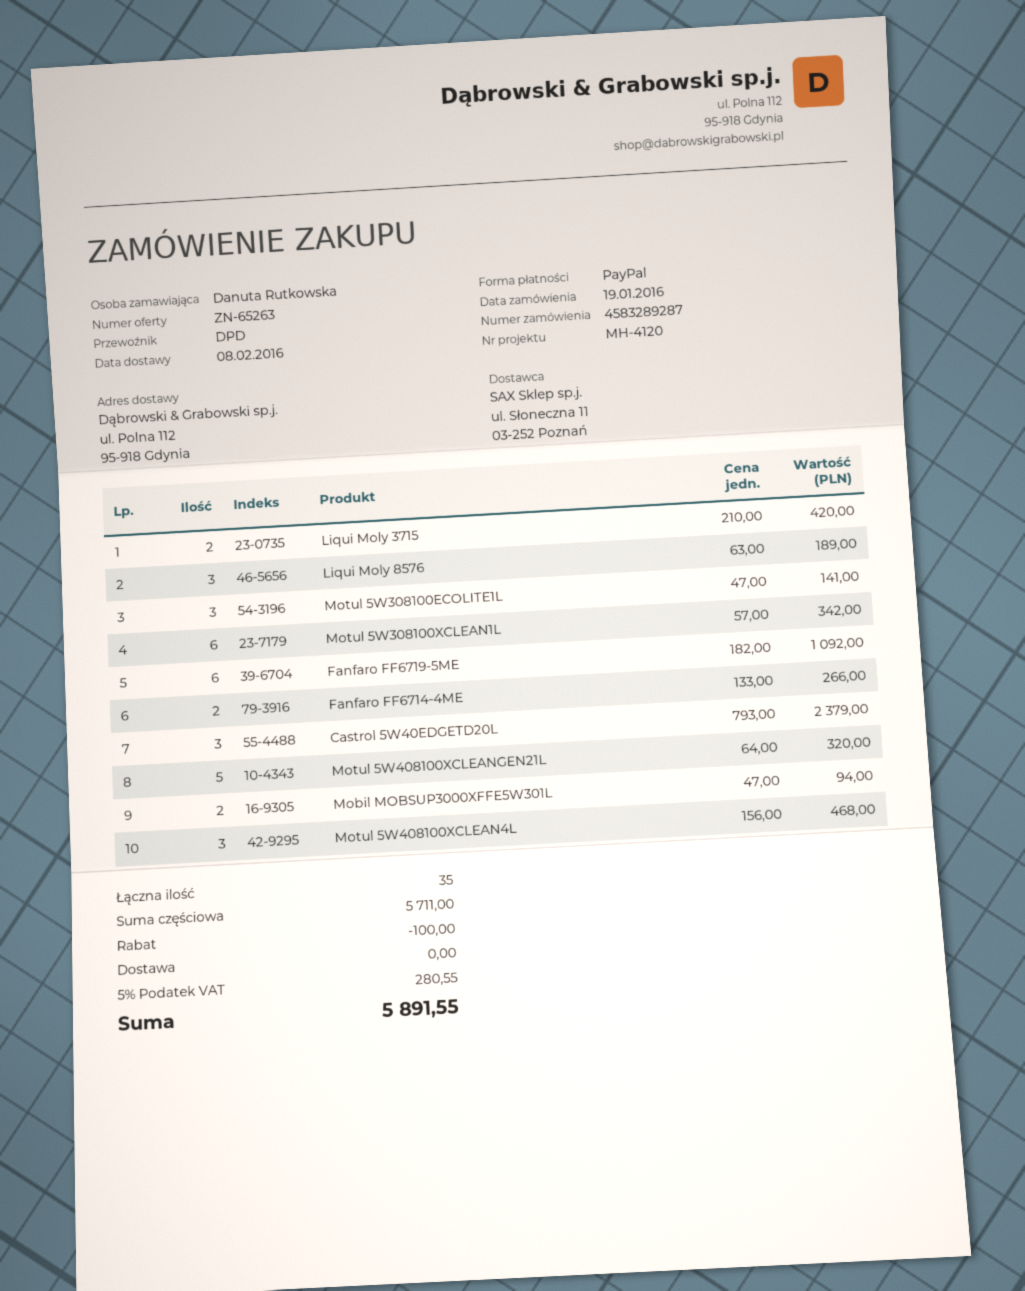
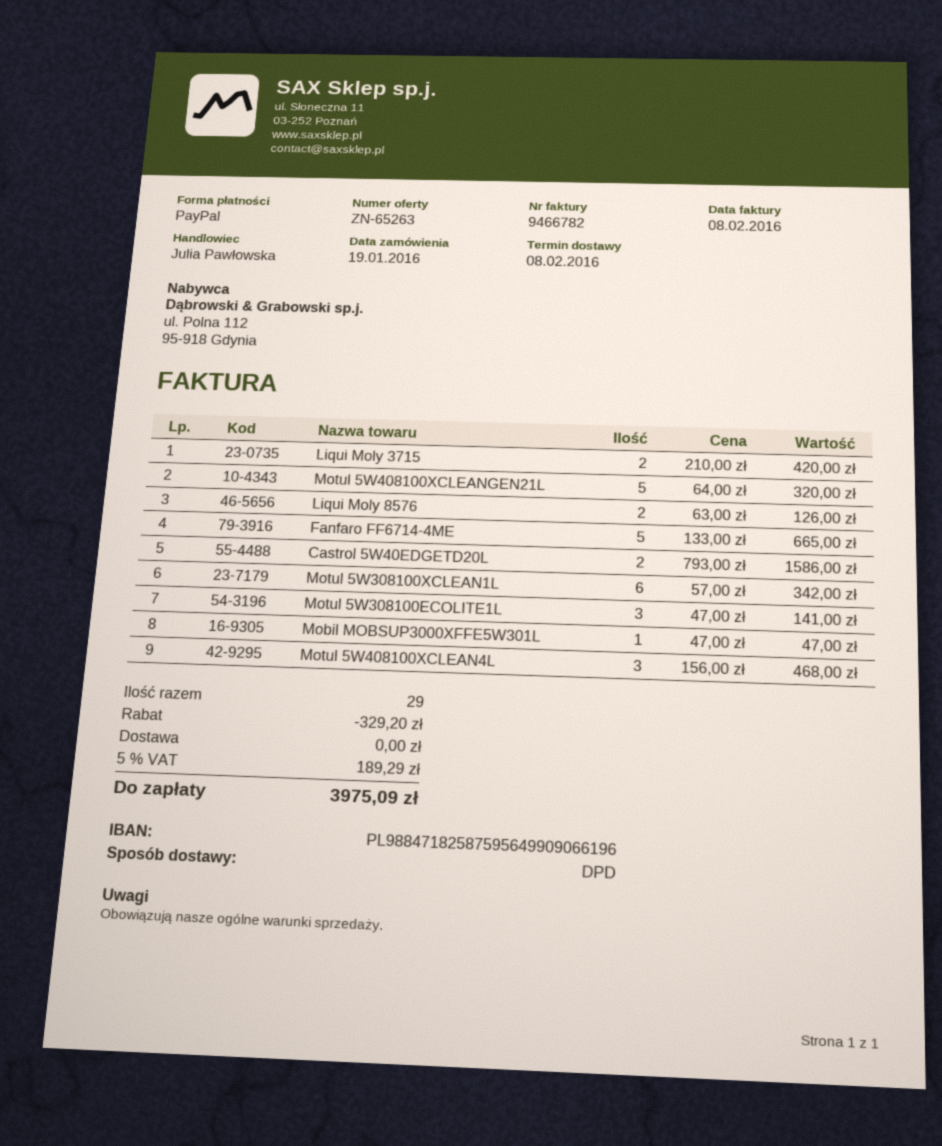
Liqui Moly 8576: 3 x 63.00 = 189.00 -> 2 x 63.00 = 126.00
Fanfaro FF6719-5ME: 6 x 182.00 = 1092.00 -> none
Fanfaro FF6714-4ME: 2 x 133.00 = 266.00 -> 5 x 133.00 = 665.00
Castrol 5W40EDGETD20L: 3 x 793.00 = 2379.00 -> 2 x 793.00 = 1586.00
Mobil MOBSUP3000XFFE5W301L: 2 x 47.00 = 94.00 -> 1 x 47.00 = 47.00
total quantity: 35 -> 29
discount: 100.00 -> 329.20
tax: 5% = 280.55 -> 5% = 189.29
total: 5891.55 -> 3975.09

